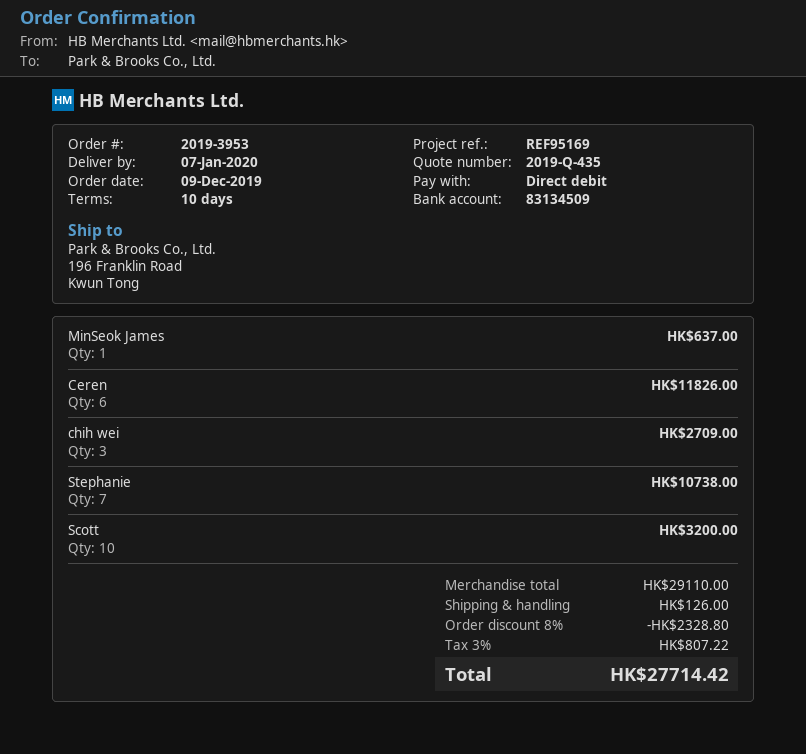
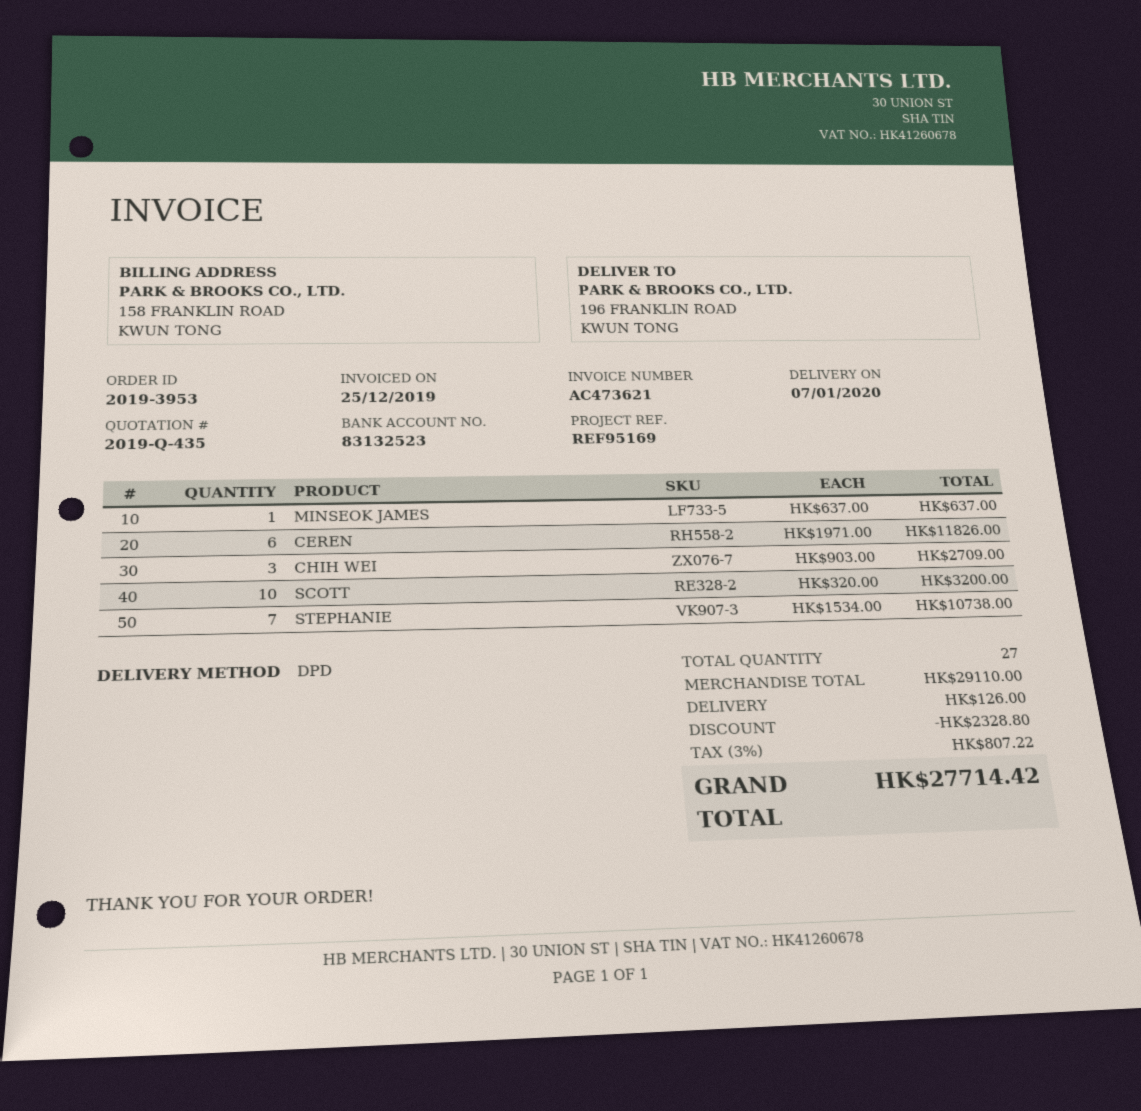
bank account: 83134509 -> 83132523

